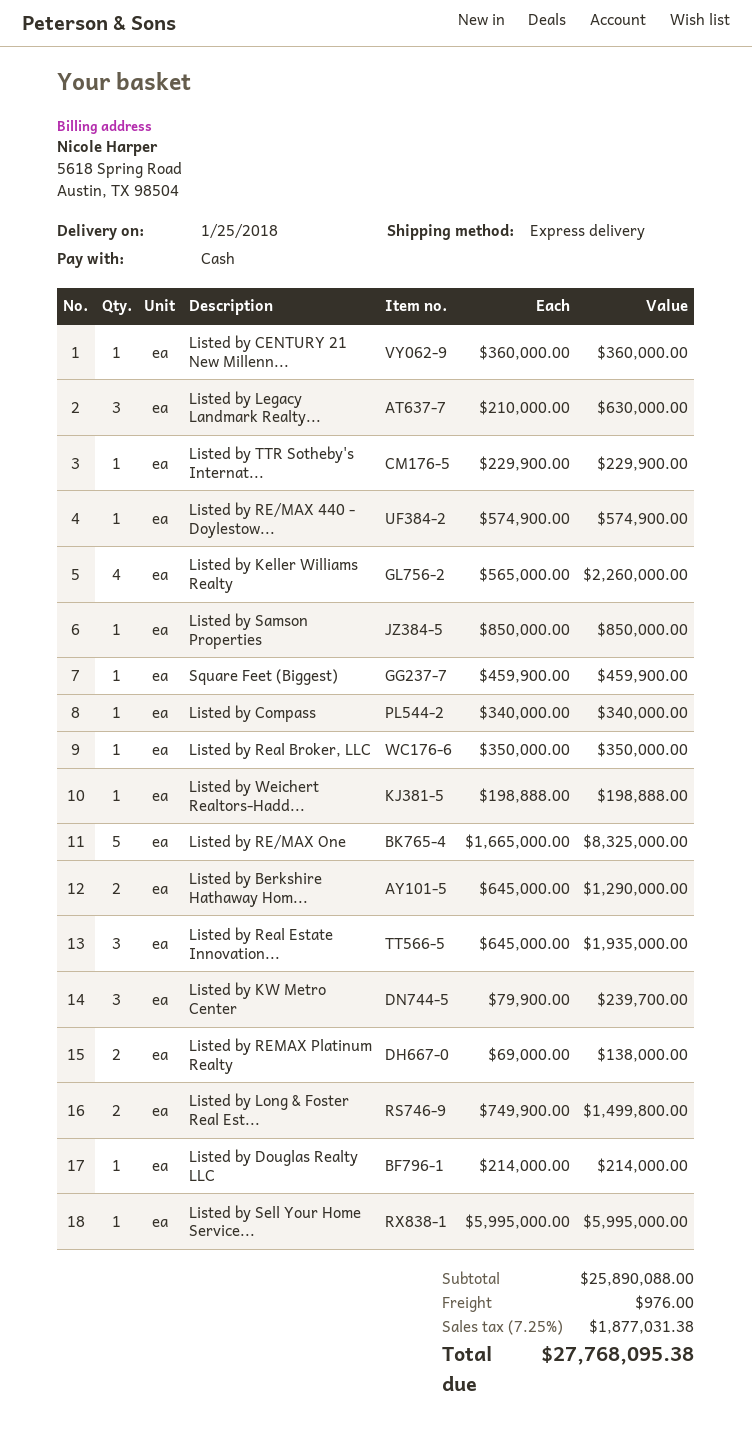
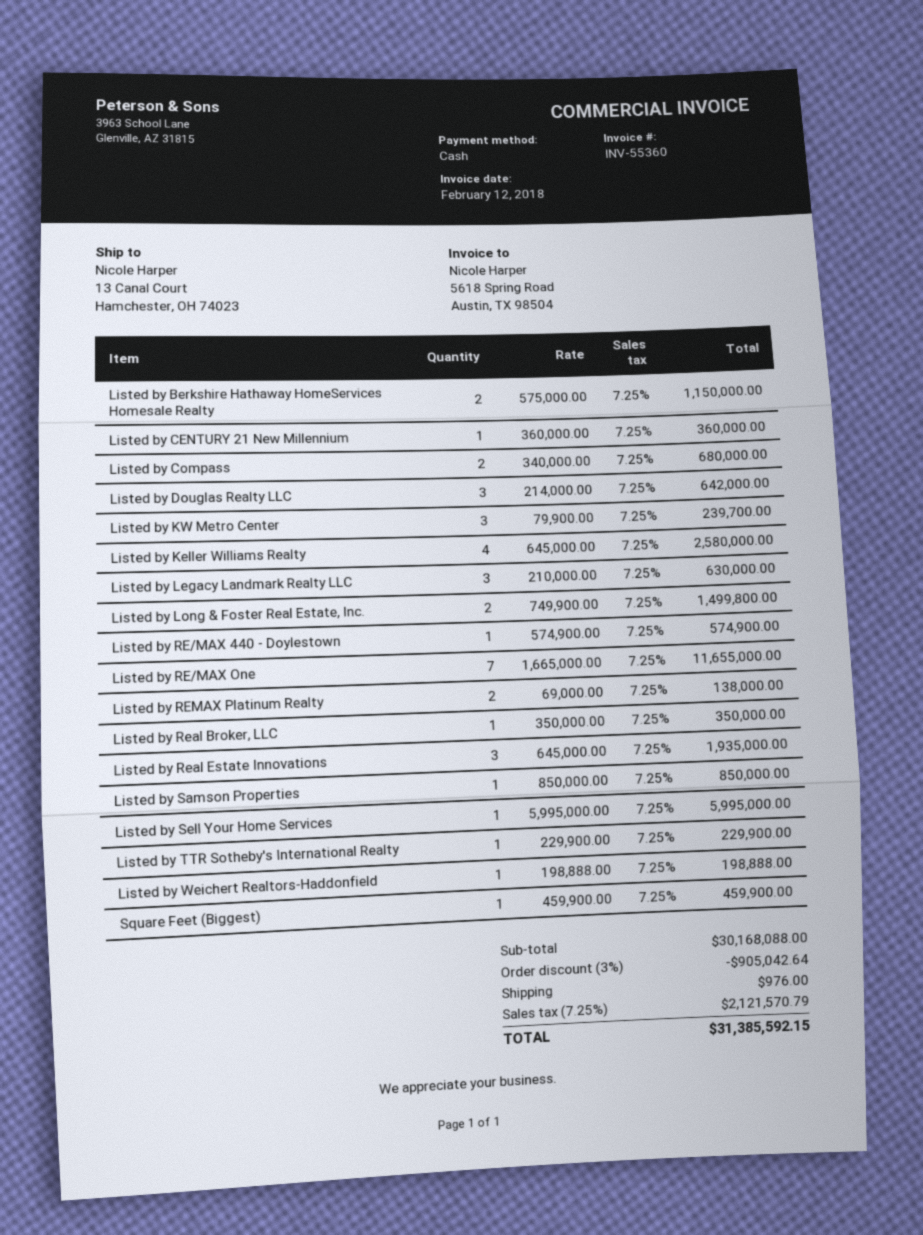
Listed by Keller Williams Realty: 4 x 565000.00 = 2260000.00 -> 4 x 645000.00 = 2580000.00
Listed by Compass: 1 x 340000.00 = 340000.00 -> 2 x 340000.00 = 680000.00
Listed by RE/MAX One: 5 x 1665000.00 = 8325000.00 -> 7 x 1665000.00 = 11655000.00
Listed by Berkshire Hathaway Hom...: 2 x 645000.00 = 1290000.00 -> 2 x 575000.00 = 1150000.00
Listed by Douglas Realty LLC: 1 x 214000.00 = 214000.00 -> 3 x 214000.00 = 642000.00
subtotal: 25890088.00 -> 30168088.00
discount: none -> 3% = 905042.64
tax: 7.25% = 1877031.38 -> 7.25% = 2121570.79
total: 27768095.38 -> 31385592.15

